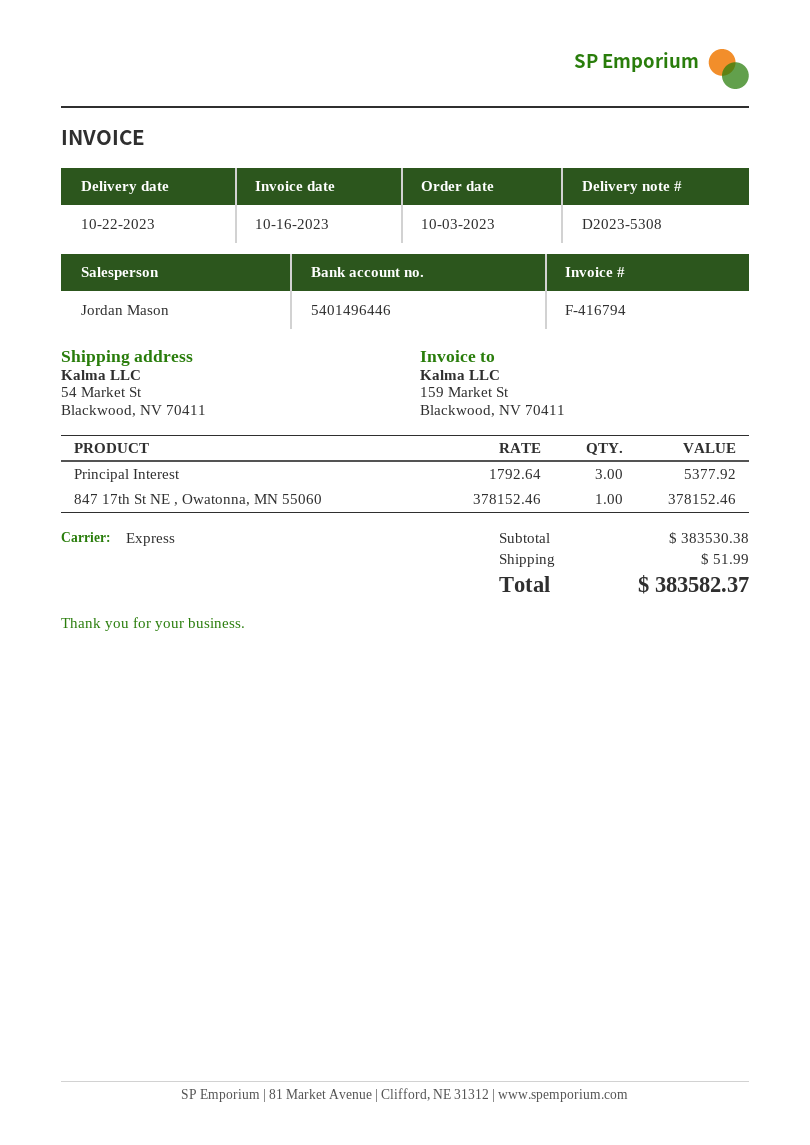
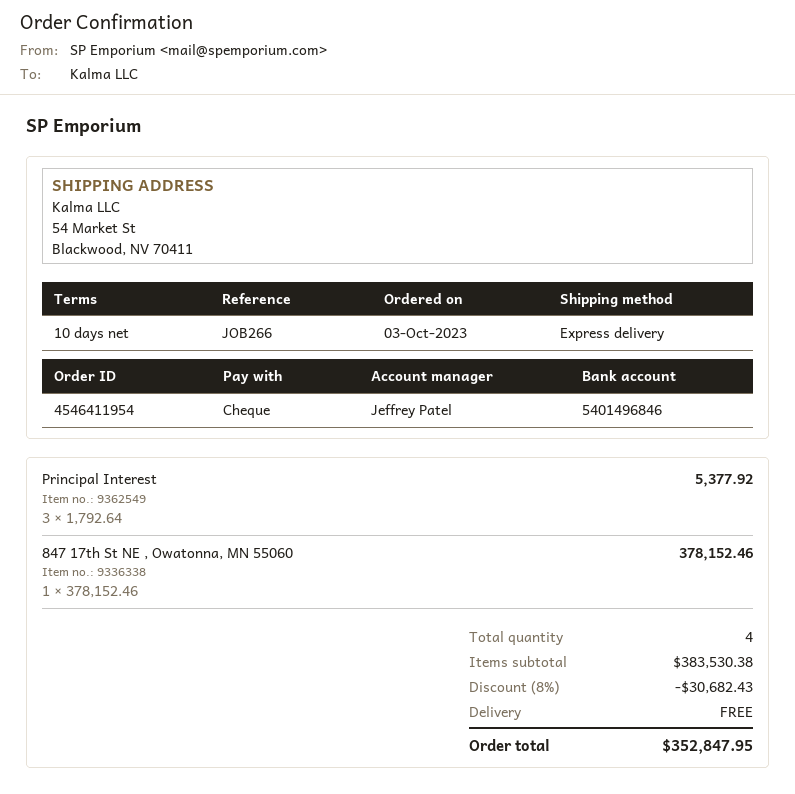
sales rep: Jordan Mason -> Jeffrey Patel
bank account: 5401496446 -> 5401496846
discount: none -> 8% = 30682.43
shipping: 51.99 -> 0.00
total: 383582.37 -> 352847.95

